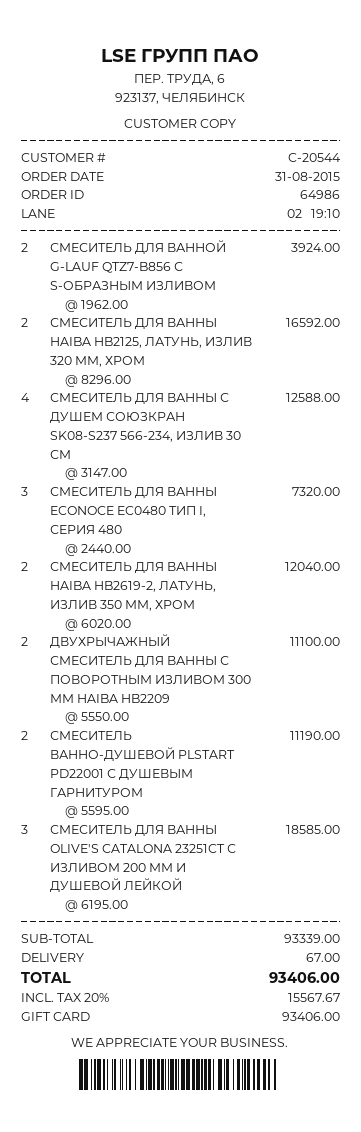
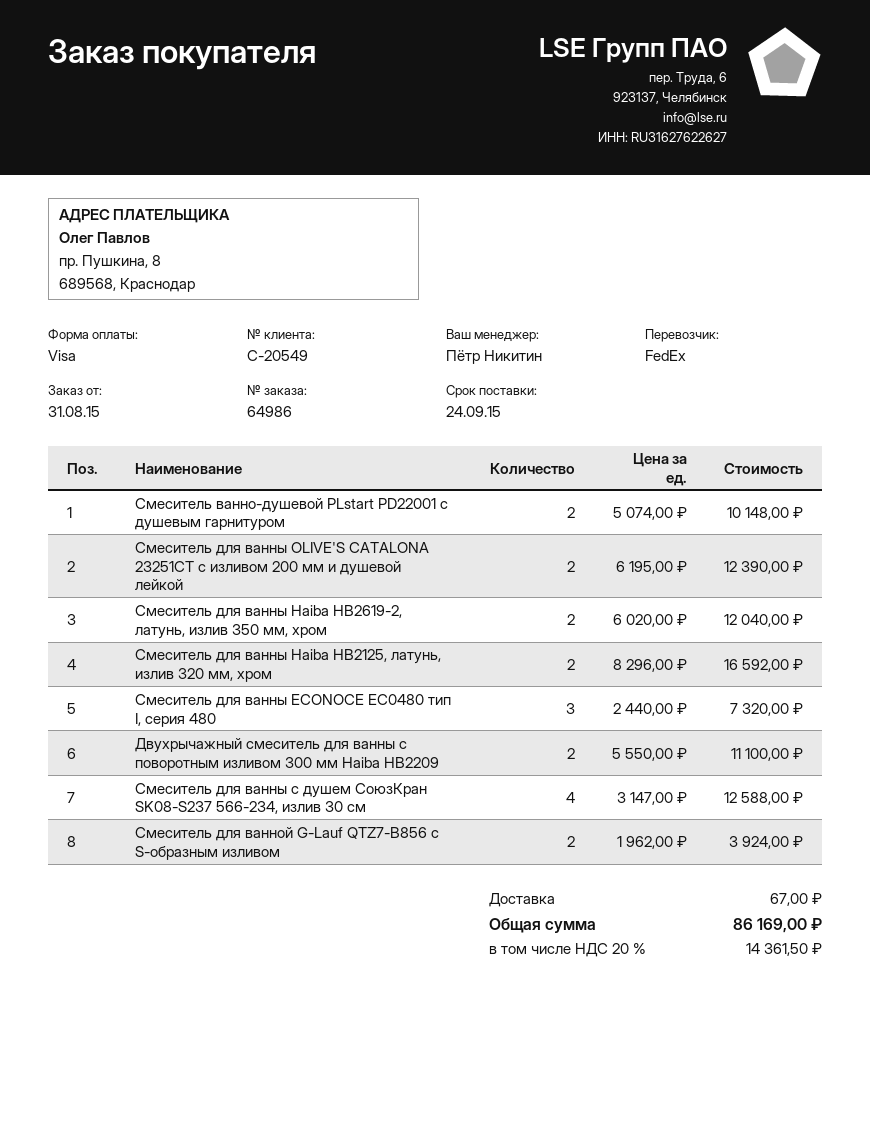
customer number: C-20544 -> C-20549
payment method: gift card -> Visa
СМЕСИТЕЛЬ ВАННО-ДУШЕВОЙ PLSTART PD22001 С ДУШЕВЫМ ГАРНИТУРОМ: 2 x 5595.00 = 11190.00 -> 2 x 5074.00 = 10148.00
СМЕСИТЕЛЬ ДЛЯ ВАННЫ OLIVE'S CATALONA 23251CT С ИЗЛИВОМ 200 ММ И ДУШЕВОЙ ЛЕЙКОЙ: 3 x 6195.00 = 18585.00 -> 2 x 6195.00 = 12390.00
tax: 20% = 15567.67 -> 20% = 14361.50
total: 93406.00 -> 86169.00

